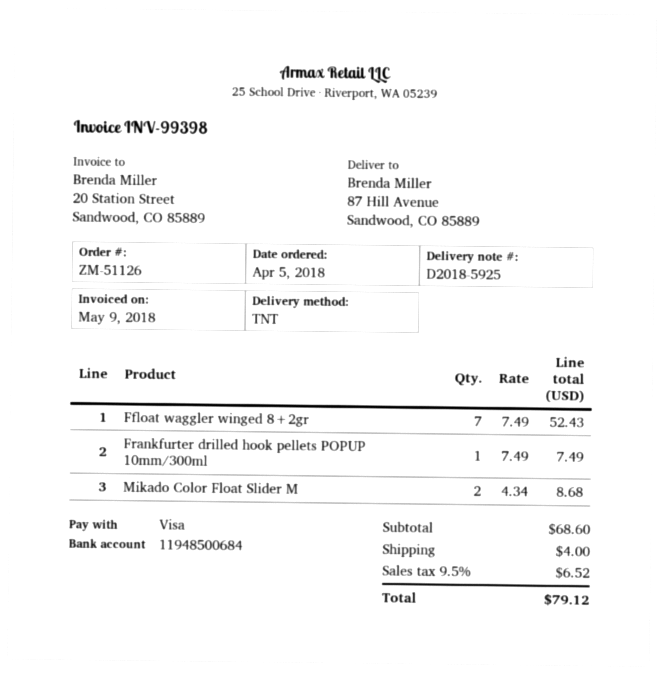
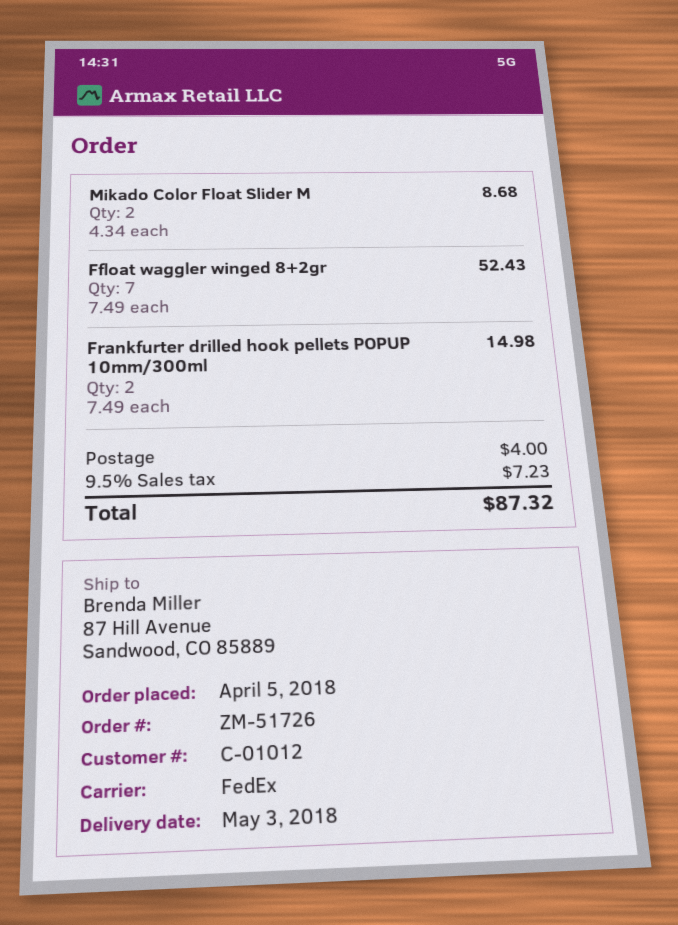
order number: ZM-51126 -> ZM-51726
shipping method: TNT -> FedEx
Frankfurter drilled hook pellets POPUP 10mm/300ml: 1 x 7.49 = 7.49 -> 2 x 7.49 = 14.98
tax: 9.5% = 6.52 -> 9.5% = 7.23
total: 79.12 -> 87.32

